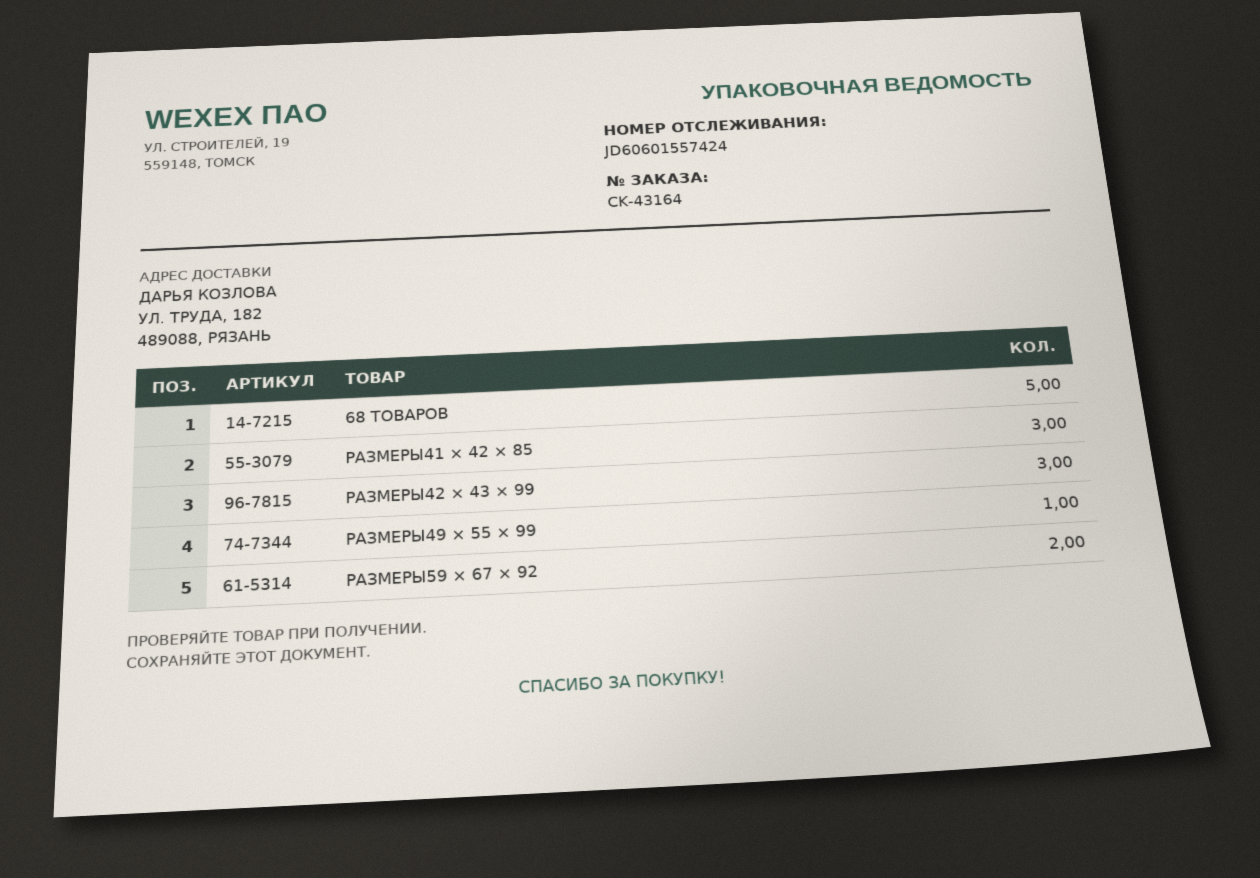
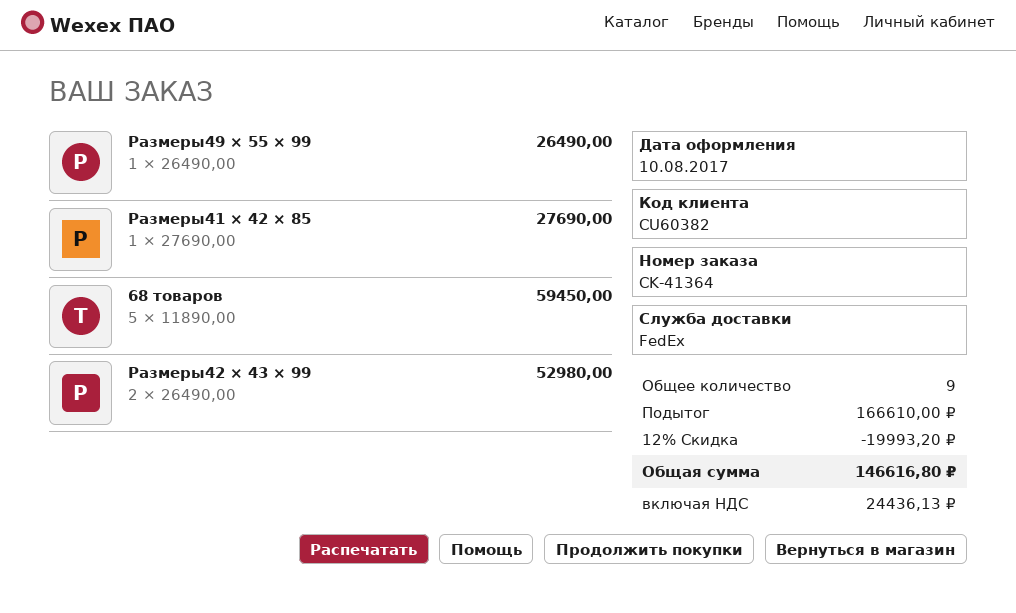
order number: CK-43164 -> CK-41364
РАЗМЕРЫ41 × 42 × 85: 3 -> 1
РАЗМЕРЫ42 × 43 × 99: 3 -> 2
РАЗМЕРЫ59 × 67 × 92: 2 -> none

